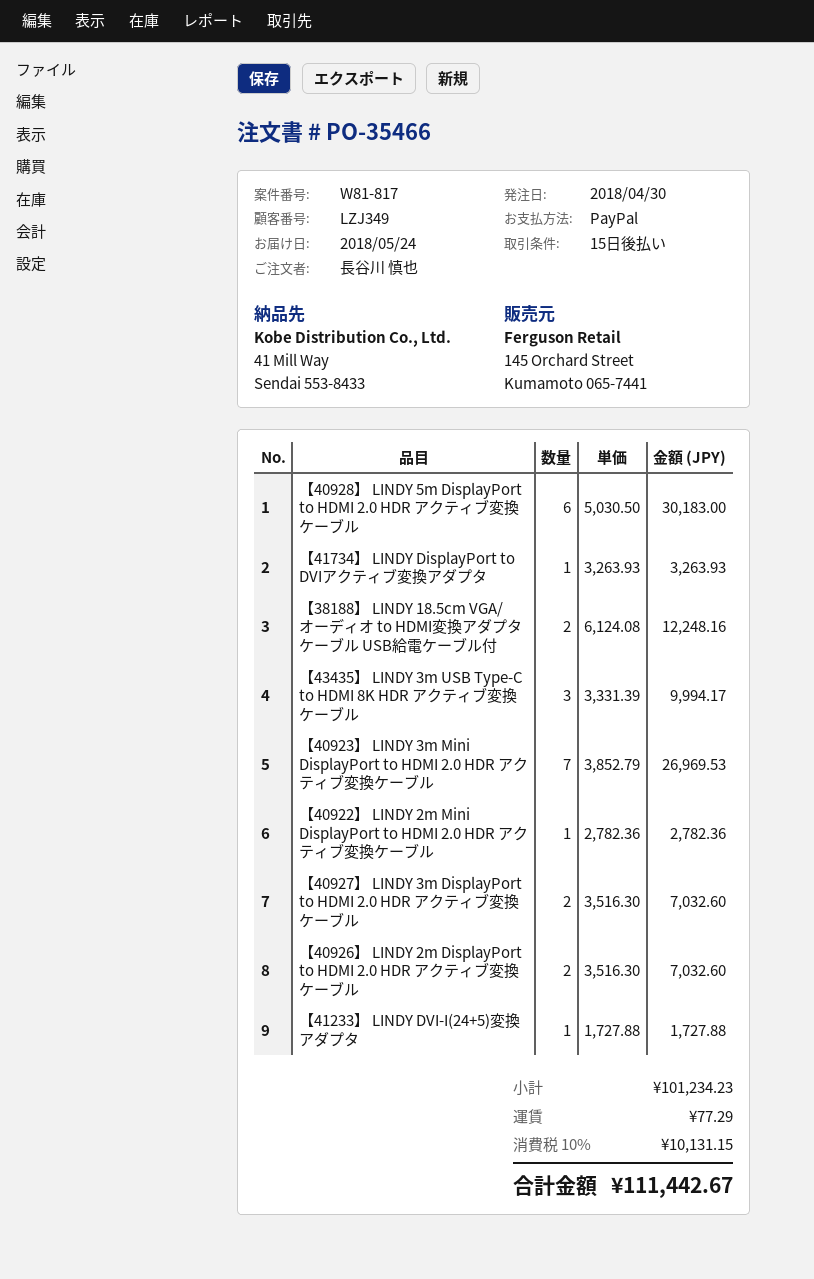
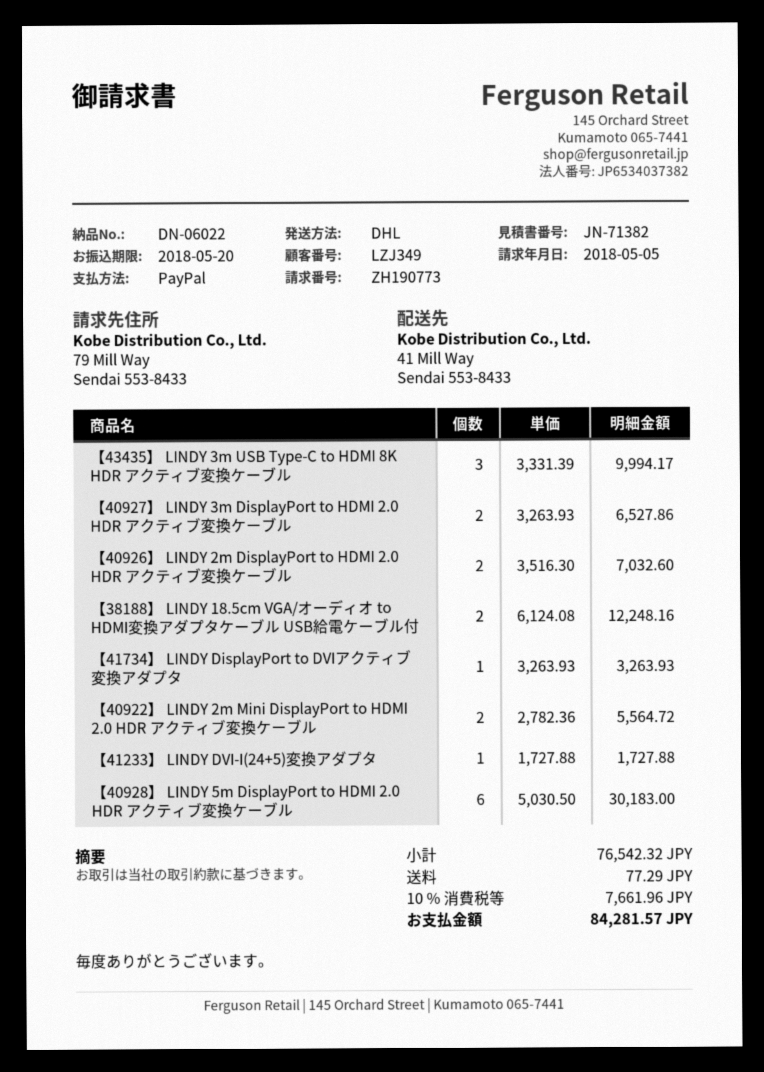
【40923】 LINDY 3m Mini DisplayPort to HDMI 2.0 HDR アクティブ変換ケーブル: 7 x 3852.79 = 26969.53 -> none
【40922】 LINDY 2m Mini DisplayPort to HDMI 2.0 HDR アクティブ変換ケーブル: 1 x 2782.36 = 2782.36 -> 2 x 2782.36 = 5564.72
【40927】 LINDY 3m DisplayPort to HDMI 2.0 HDR アクティブ変換ケーブル: 2 x 3516.30 = 7032.60 -> 2 x 3263.93 = 6527.86
subtotal: 101234.23 -> 76542.32
tax: 10% = 10131.15 -> 10% = 7661.96
total: 111442.67 -> 84281.57

